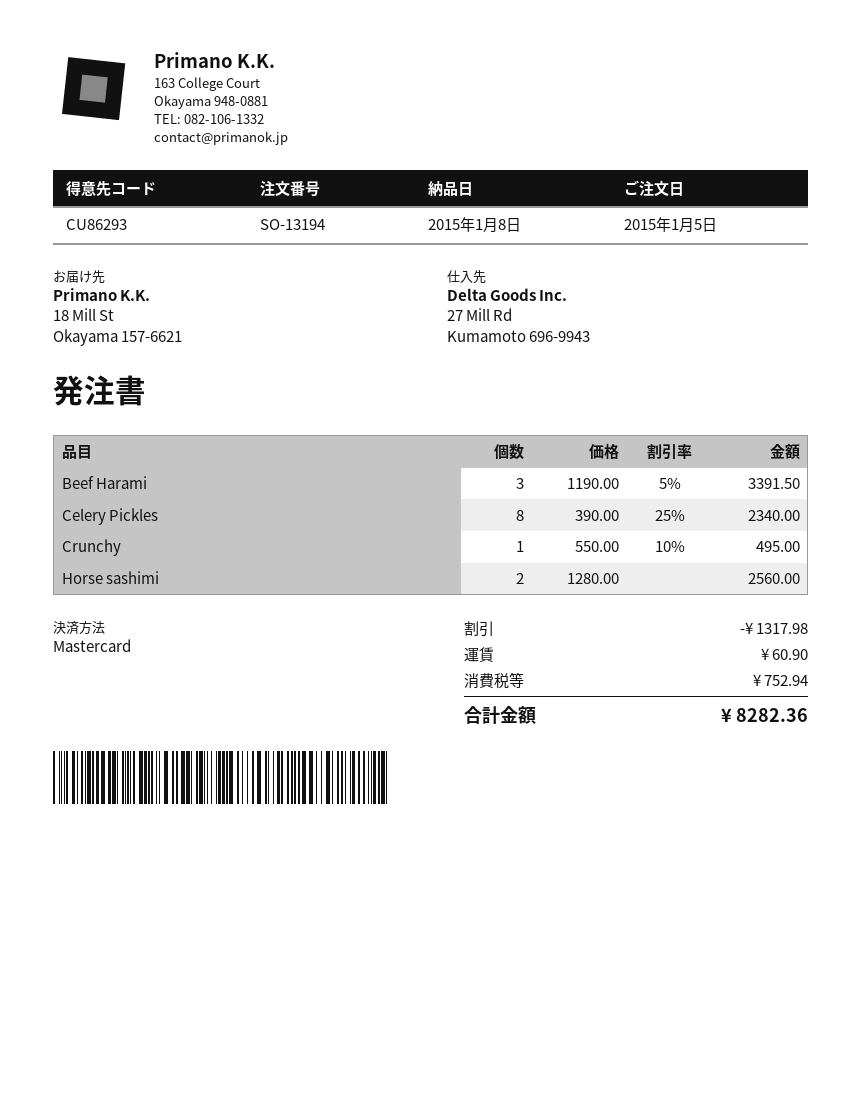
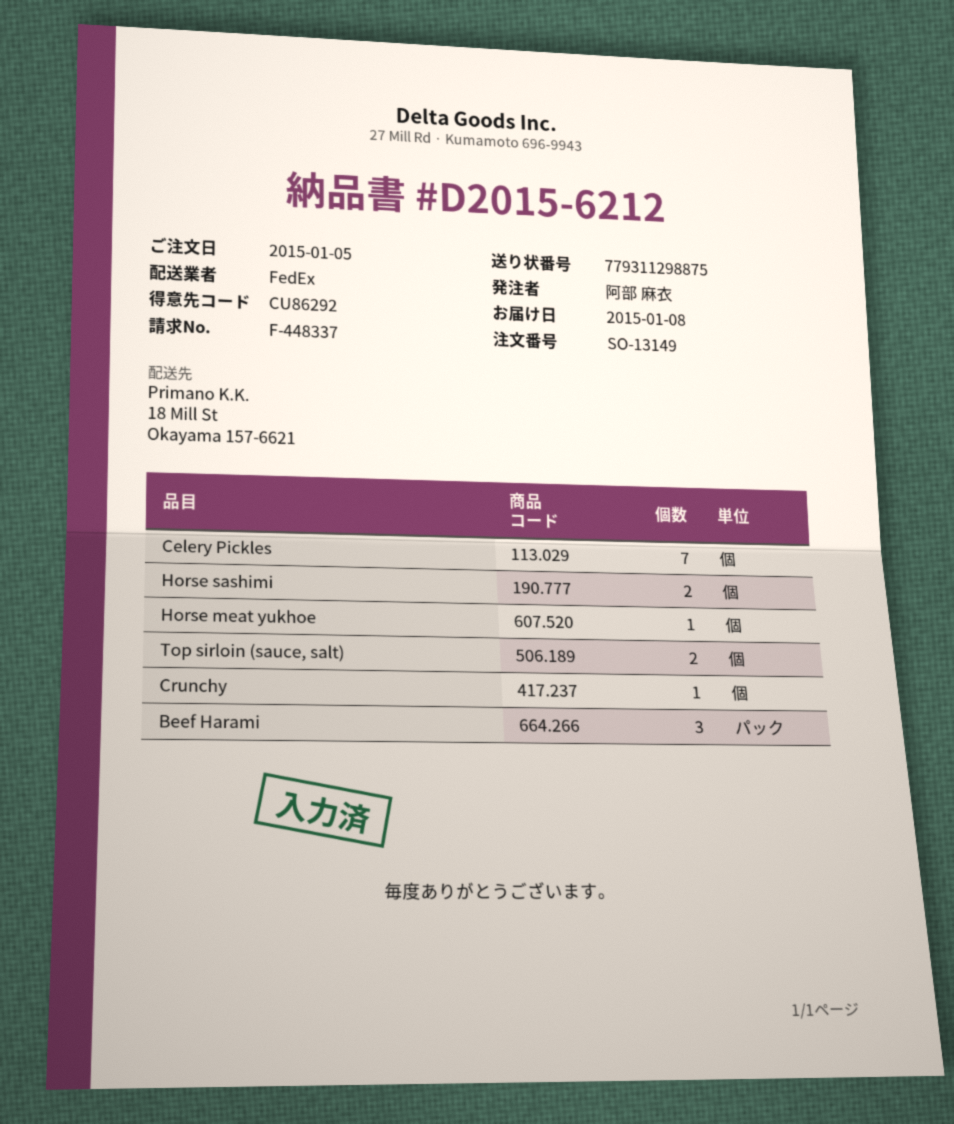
order number: SO-13194 -> SO-13149
customer number: CU86293 -> CU86292
Celery Pickles: 8 -> 7
Horse meat yukhoe: none -> 1
Top sirloin (sauce, salt): none -> 2

